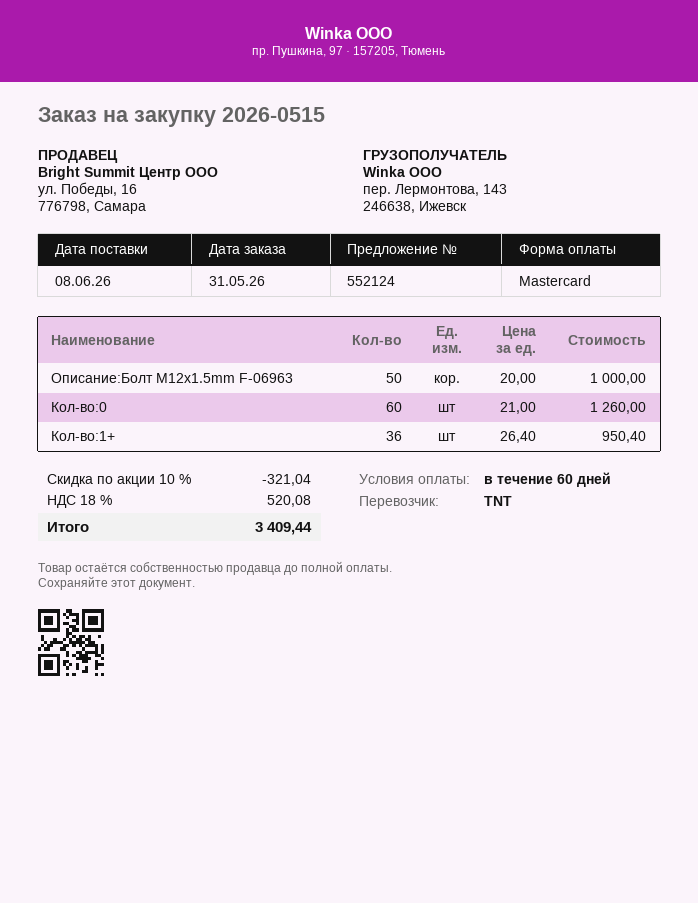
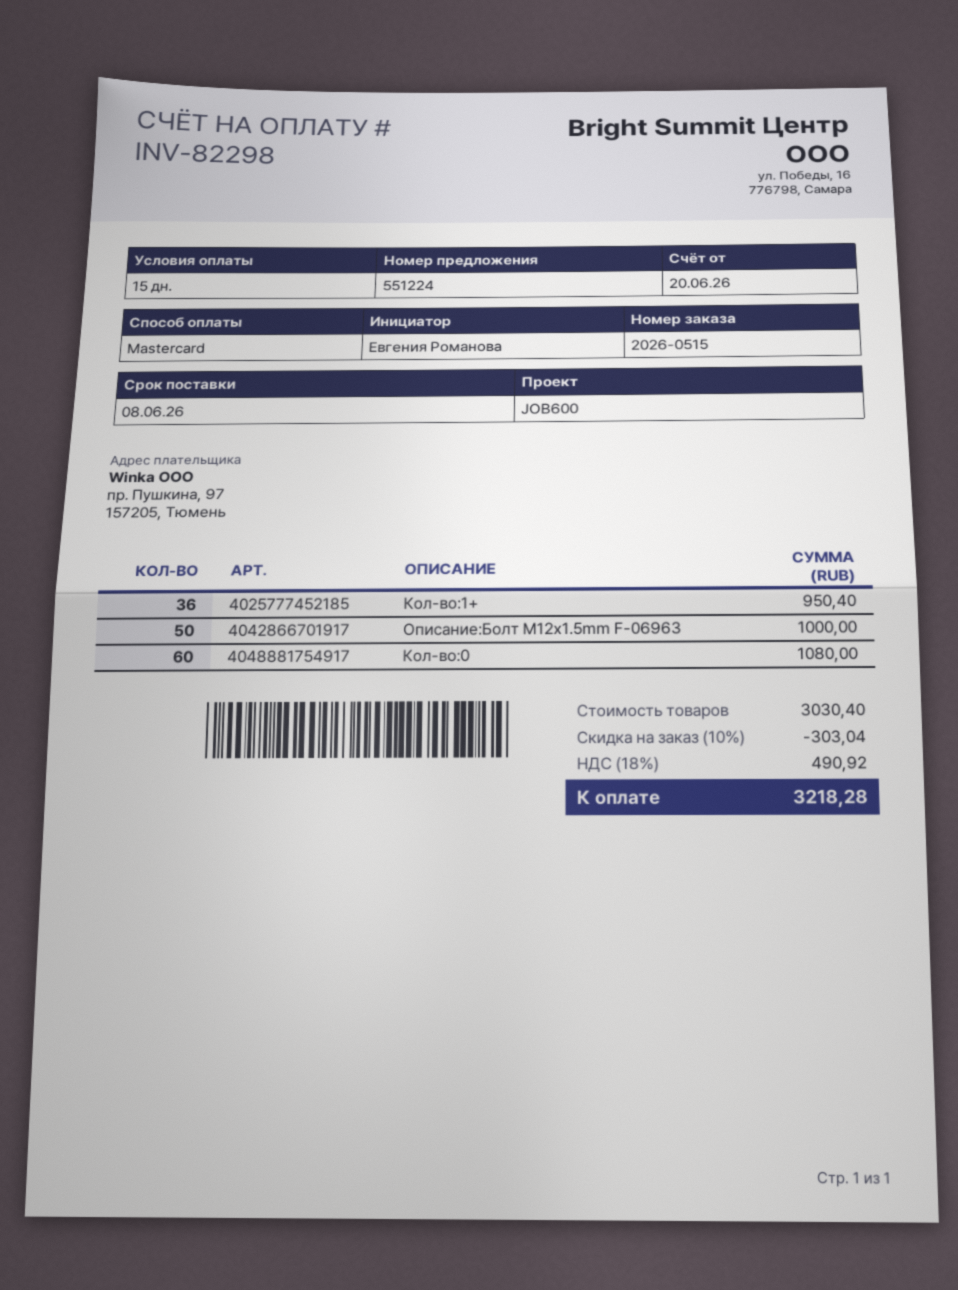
quote number: 552124 -> 551224
payment terms: 60 days -> 15 days
Кол-во:0: 60 for 1260.00 -> 60 for 1080.00
discount: 10% = 321.04 -> 10% = 303.04
tax: 18% = 520.08 -> 18% = 490.92
total: 3409.44 -> 3218.28

